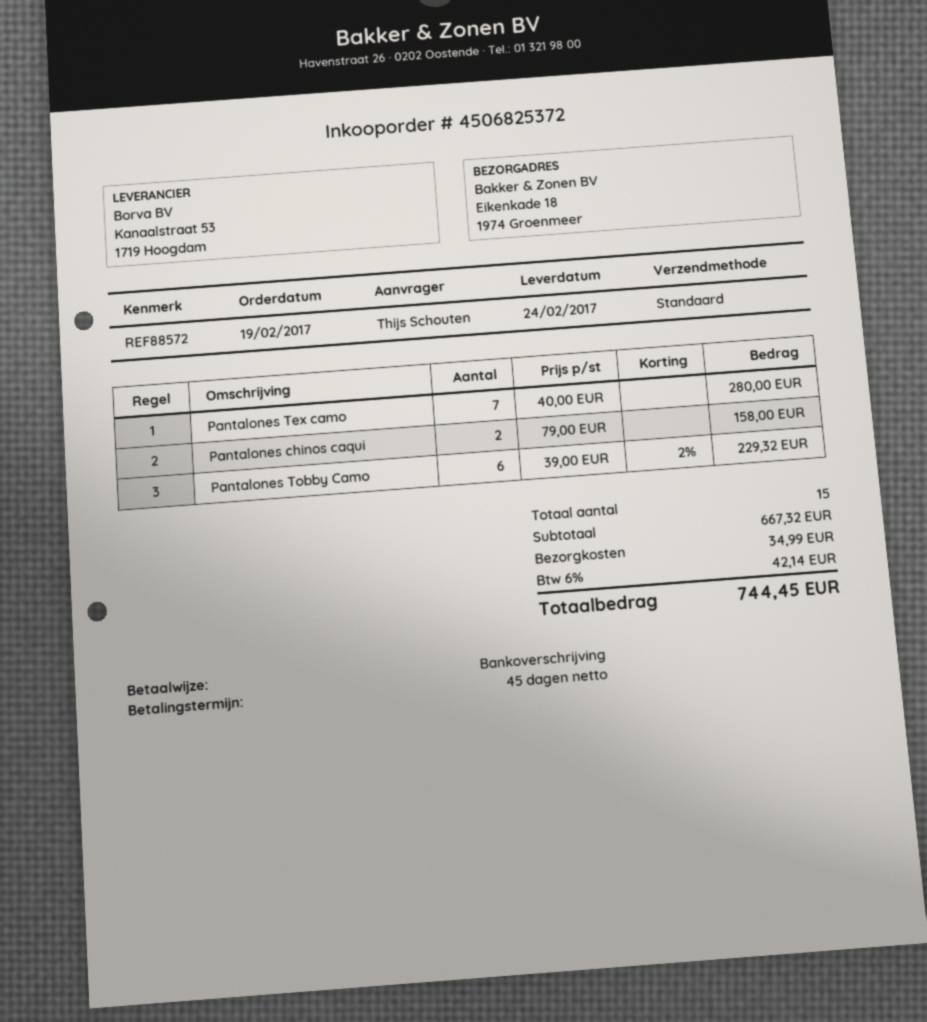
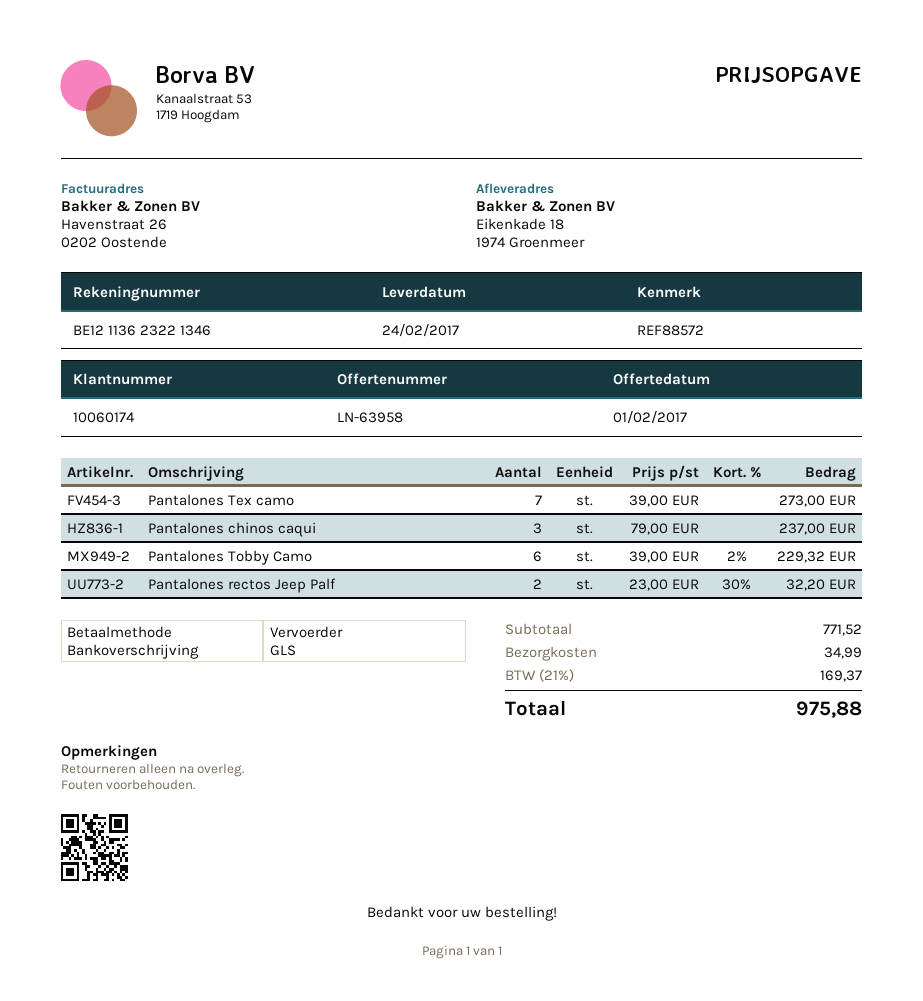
shipping method: standard -> GLS
Pantalones Tex camo: 7 x 40.00 = 280.00 -> 7 x 39.00 = 273.00
Pantalones chinos caqui: 2 x 79.00 = 158.00 -> 3 x 79.00 = 237.00
Pantalones rectos Jeep Palf: none -> 2 x 23.00 - 30% = 32.20
subtotal: 667.32 -> 771.52
tax: 6% = 42.14 -> 21% = 169.37
total: 744.45 -> 975.88

